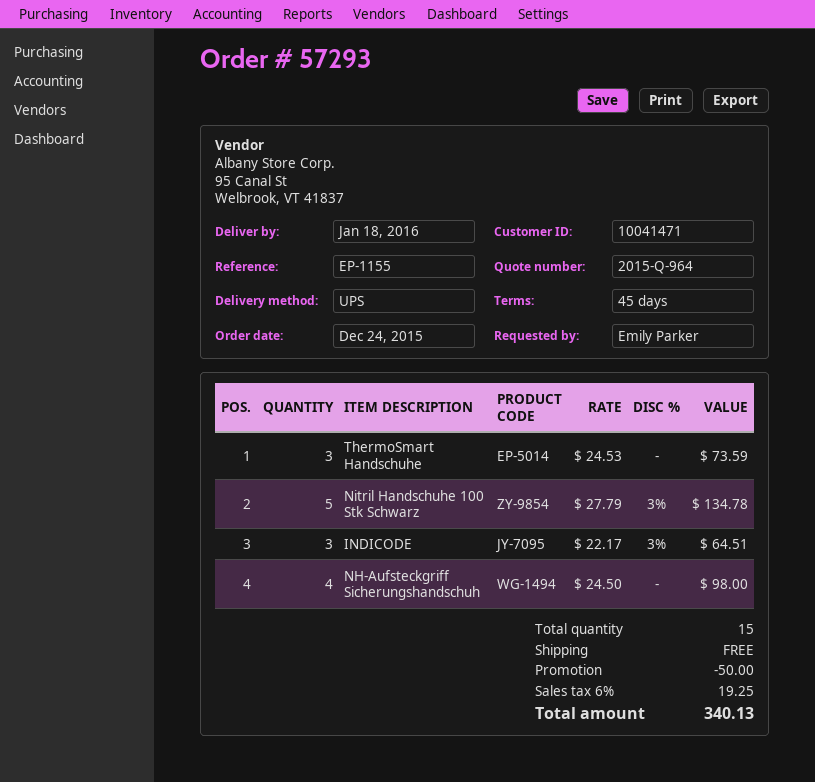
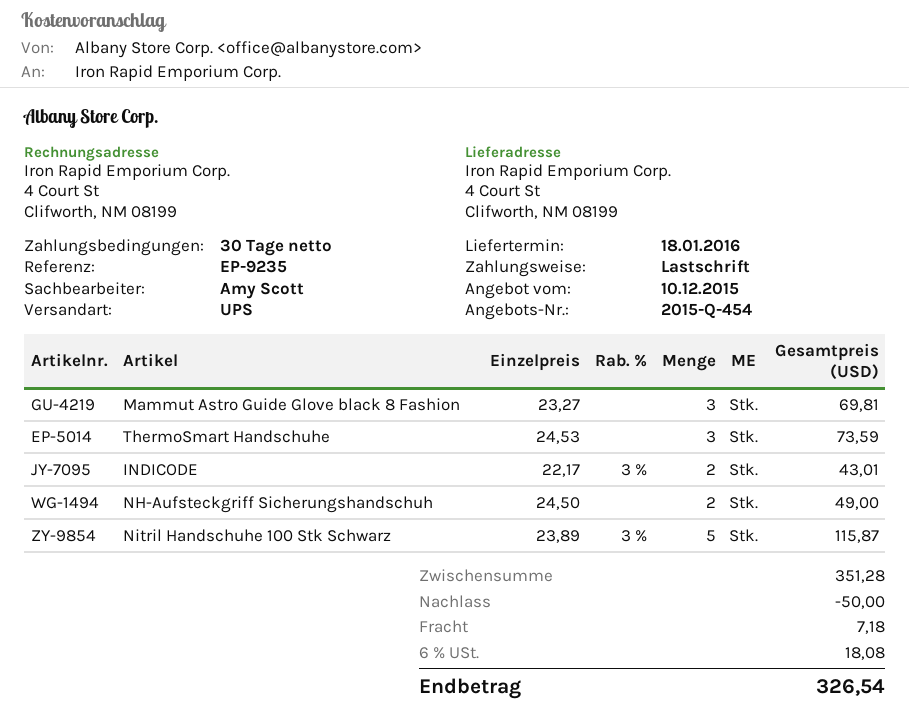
quote number: 2015-Q-964 -> 2015-Q-454
payment terms: 45 days -> 30 days
reference: EP-1155 -> EP-9235
Nitril Handschuhe 100 Stk Schwarz: 5 x 27.79 - 3% = 134.78 -> 5 x 23.89 - 3% = 115.87
INDICODE: 3 x 22.17 - 3% = 64.51 -> 2 x 22.17 - 3% = 43.01
NH-Aufsteckgriff Sicherungshandschuh: 4 x 24.50 = 98.00 -> 2 x 24.50 = 49.00
Mammut Astro Guide Glove black 8 Fashion: none -> 3 x 23.27 = 69.81
shipping: 0.00 -> 7.18
tax: 6% = 19.25 -> 6% = 18.08
total: 340.13 -> 326.54

